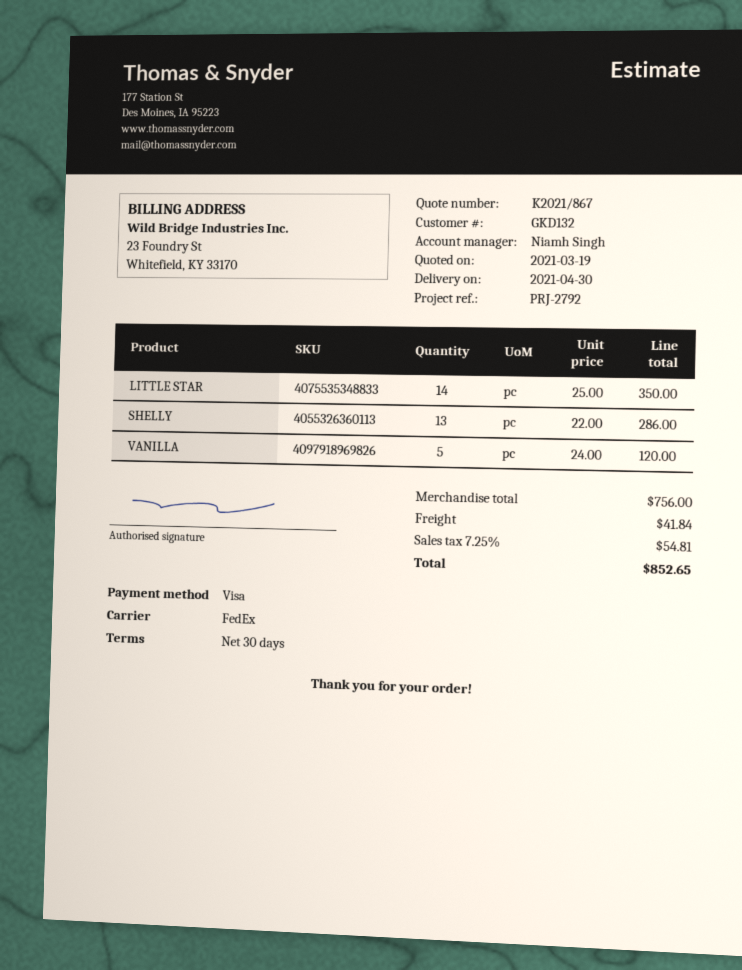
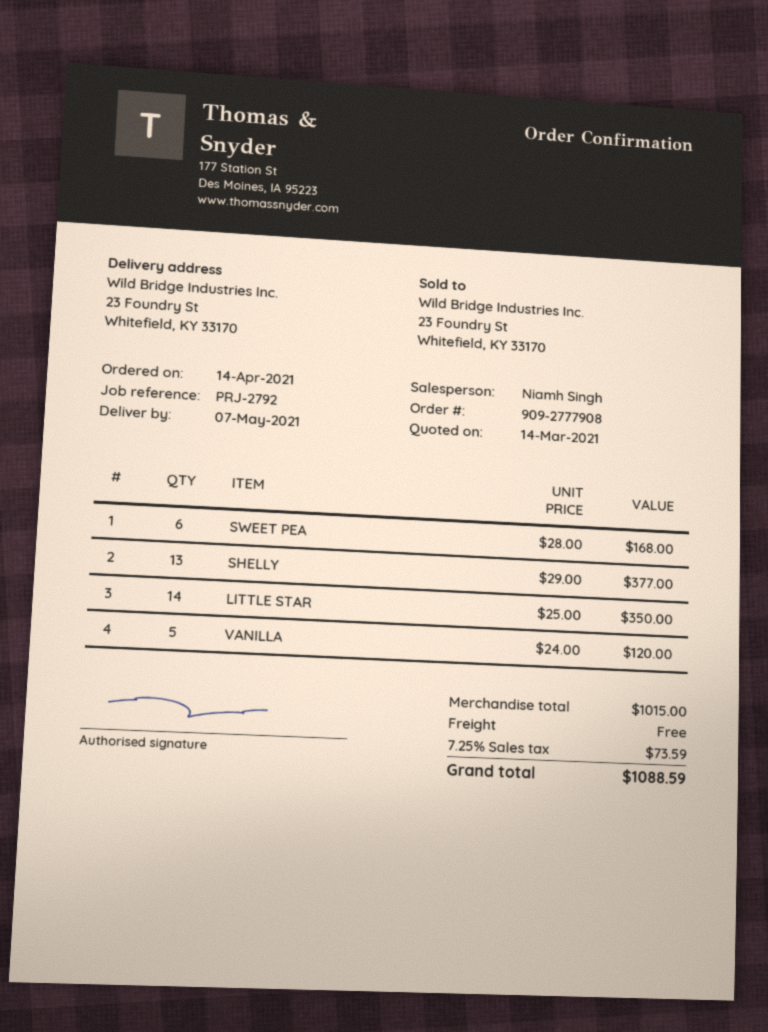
quote date: 2021-03-19 -> 2021-03-14
delivery date: 2021-04-30 -> 2021-05-07
SHELLY: 13 x 22.00 = 286.00 -> 13 x 29.00 = 377.00
SWEET PEA: none -> 6 x 28.00 = 168.00
subtotal: 756.00 -> 1015.00
shipping: 41.84 -> 0.00
tax: 7.25% = 54.81 -> 7.25% = 73.59
total: 852.65 -> 1088.59

